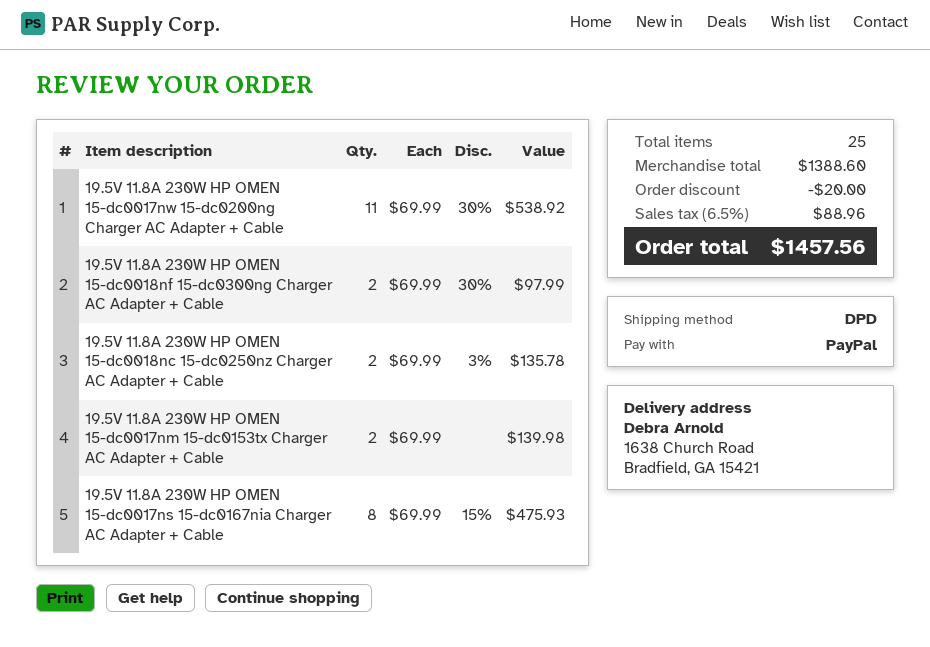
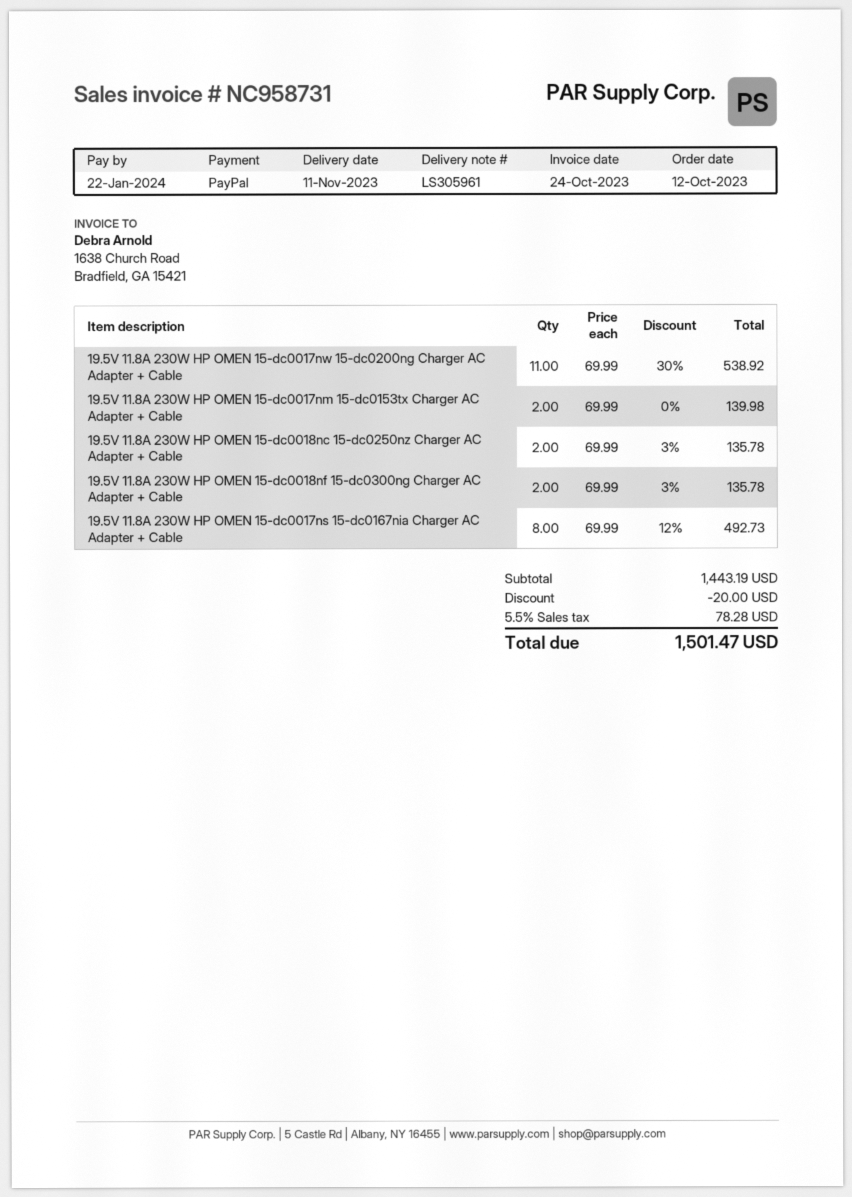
19.5V 11.8A 230W HP OMEN 15-dc0018nf 15-dc0300ng Charger AC Adapter + Cable: 2 x 69.99 - 30% = 97.99 -> 2 x 69.99 - 3% = 135.78
19.5V 11.8A 230W HP OMEN 15-dc0017ns 15-dc0167nia Charger AC Adapter + Cable: 8 x 69.99 - 15% = 475.93 -> 8 x 69.99 - 12% = 492.73
subtotal: 1388.60 -> 1443.19
tax: 6.5% = 88.96 -> 5.5% = 78.28
total: 1457.56 -> 1501.47

